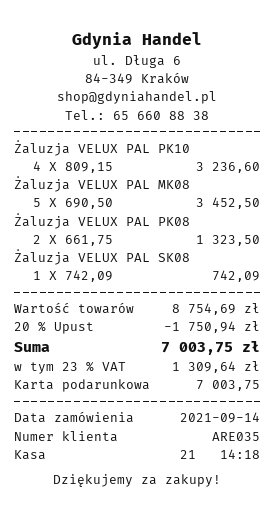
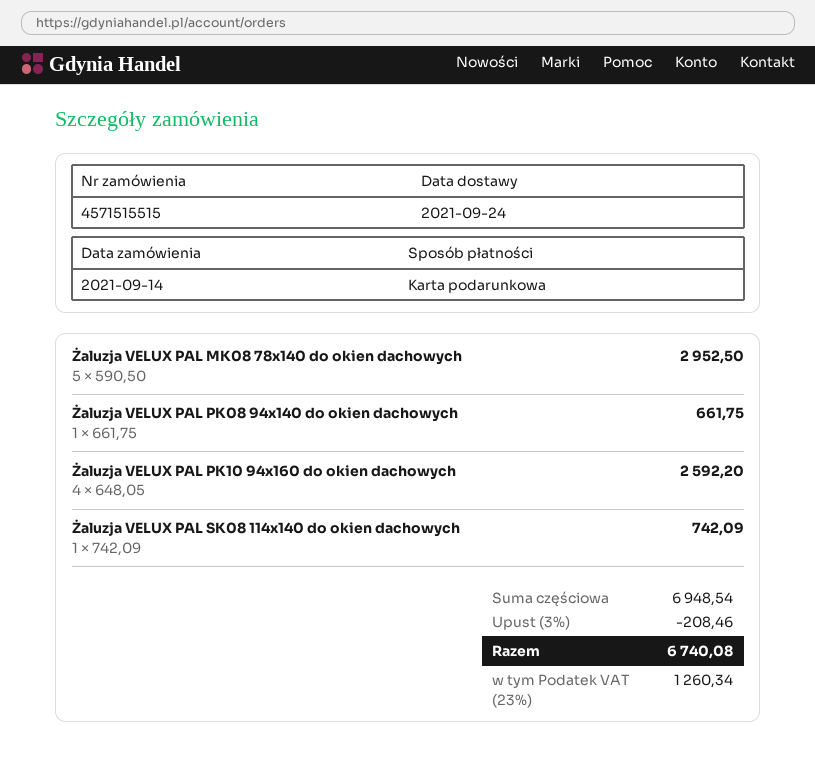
Żaluzja VELUX PAL PK10: 4 x 809.15 = 3236.60 -> 4 x 648.05 = 2592.20
Żaluzja VELUX PAL MK08: 5 x 690.50 = 3452.50 -> 5 x 590.50 = 2952.50
Żaluzja VELUX PAL PK08: 2 x 661.75 = 1323.50 -> 1 x 661.75 = 661.75
subtotal: 8754.69 -> 6948.54
discount: 20% = 1750.94 -> 3% = 208.46
tax: 23% = 1309.64 -> 23% = 1260.34
total: 7003.75 -> 6740.08

